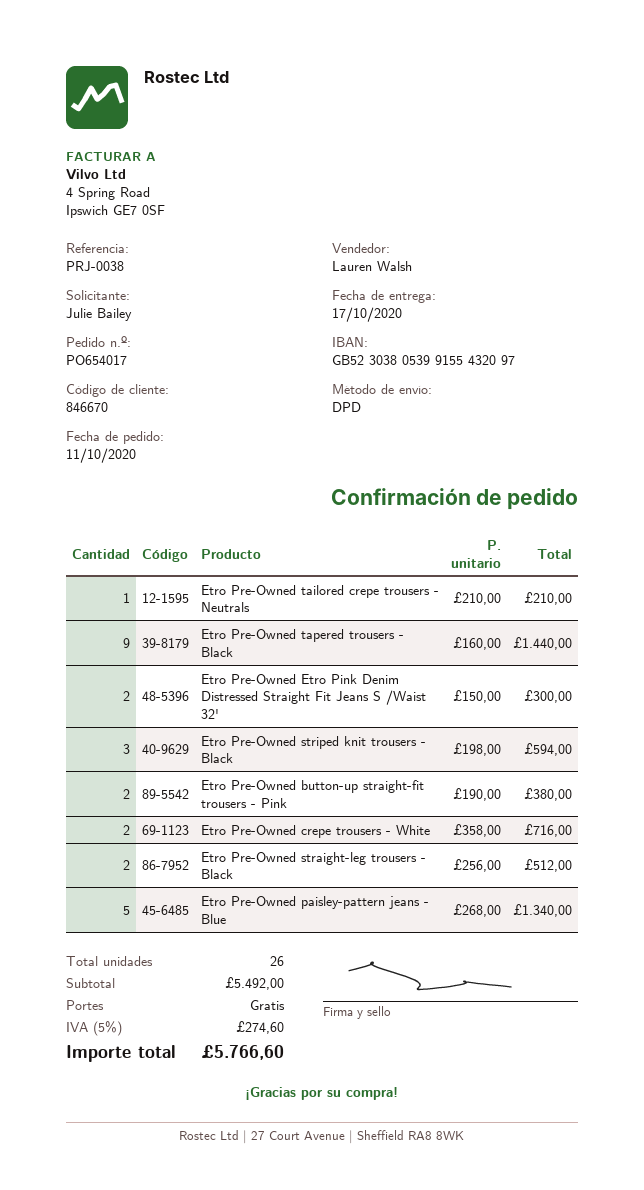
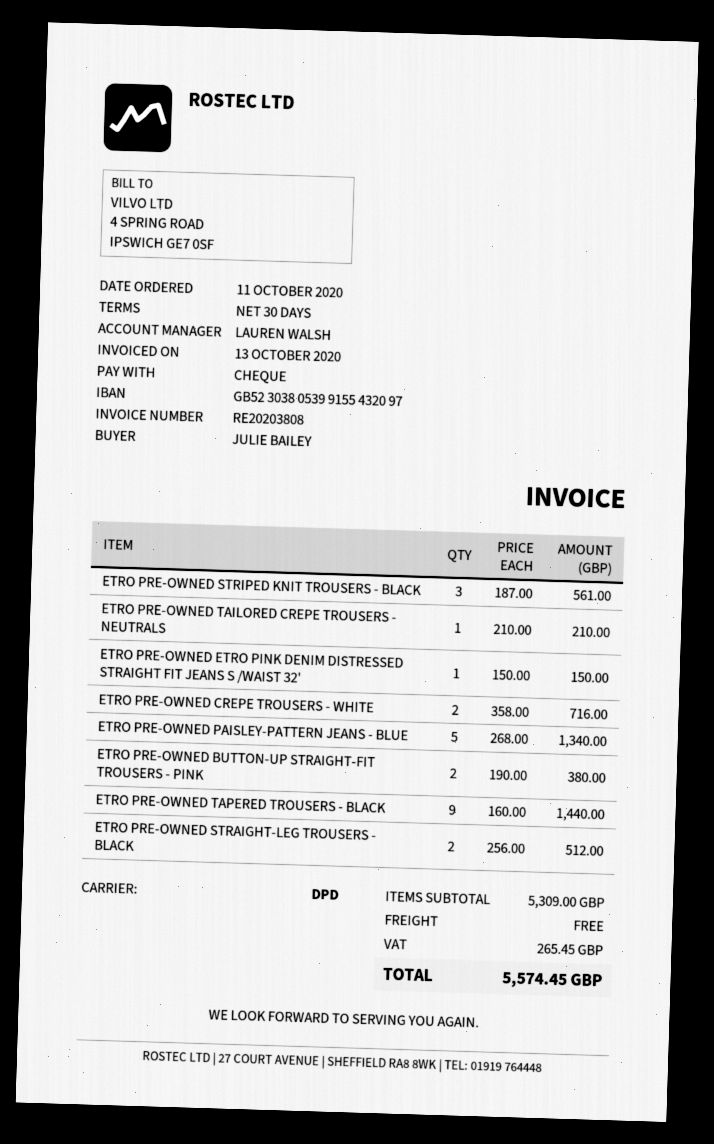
Etro Pre-Owned Etro Pink Denim Distressed Straight Fit Jeans S /Waist 32': 2 x 150.00 = 300.00 -> 1 x 150.00 = 150.00
Etro Pre-Owned striped knit trousers - Black: 3 x 198.00 = 594.00 -> 3 x 187.00 = 561.00
subtotal: 5492.00 -> 5309.00
tax: 274.60 -> 265.45
total: 5766.60 -> 5574.45

